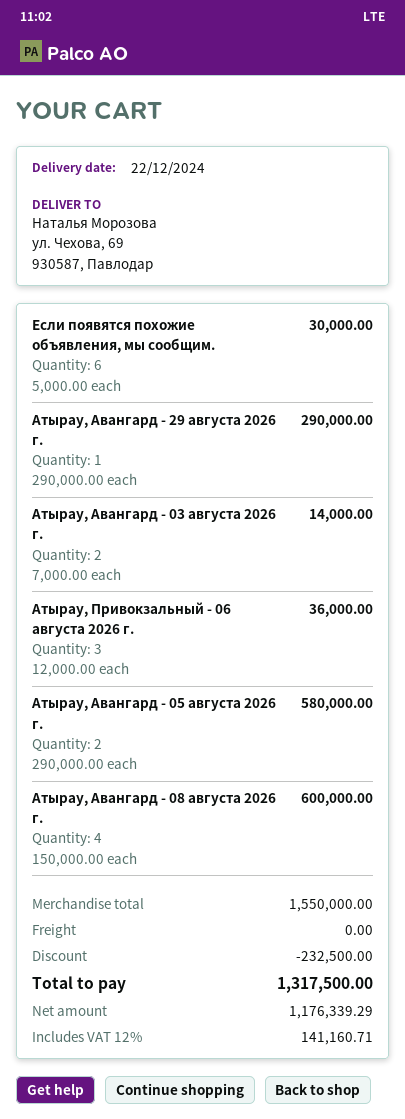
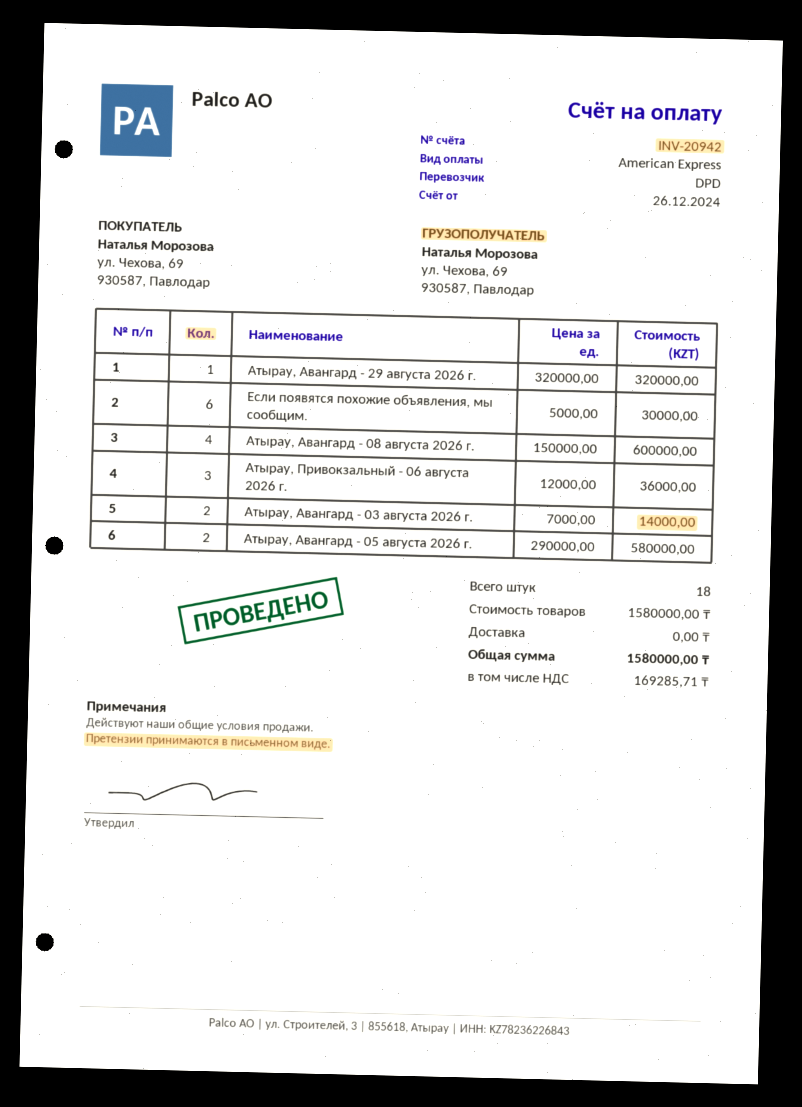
Атырау, Авангард - 29 августа 2026 г.: 1 x 290000.00 = 290000.00 -> 1 x 320000.00 = 320000.00
subtotal: 1550000.00 -> 1580000.00
discount: 232500.00 -> none
tax: 141160.71 -> 169285.71
total: 1317500.00 -> 1580000.00

